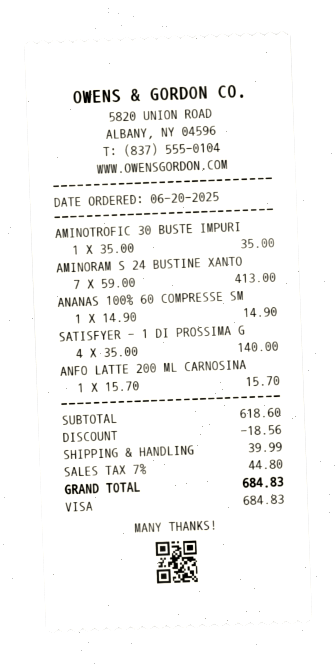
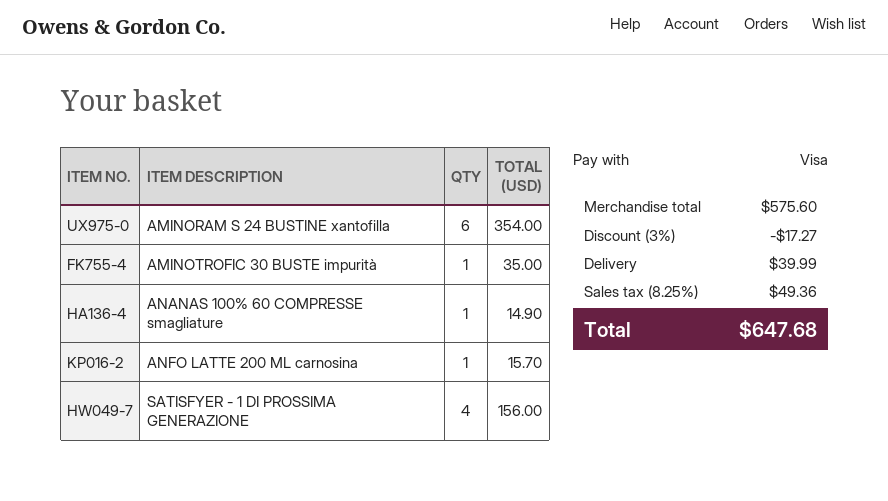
AMINORAM S 24 BUSTINE XANTO: 7 for 413.00 -> 6 for 354.00
SATISFYER - 1 DI PROSSIMA G: 4 for 140.00 -> 4 for 156.00
subtotal: 618.60 -> 575.60
discount: 18.56 -> 17.27
tax: 7% = 44.80 -> 8.25% = 49.36
total: 684.83 -> 647.68

